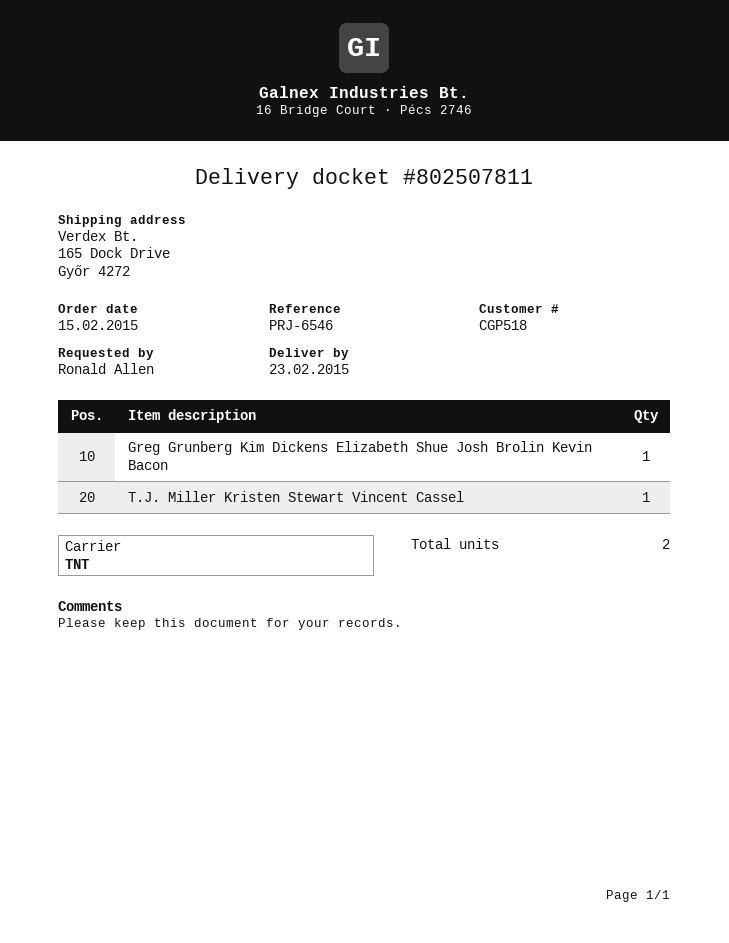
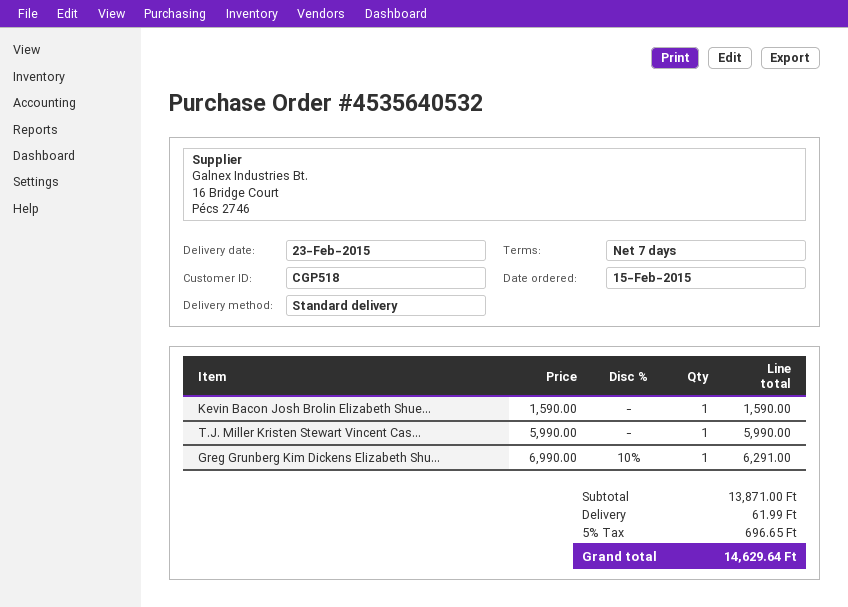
shipping method: TNT -> standard
Kevin Bacon Josh Brolin Elizabeth Shue...: none -> 1

